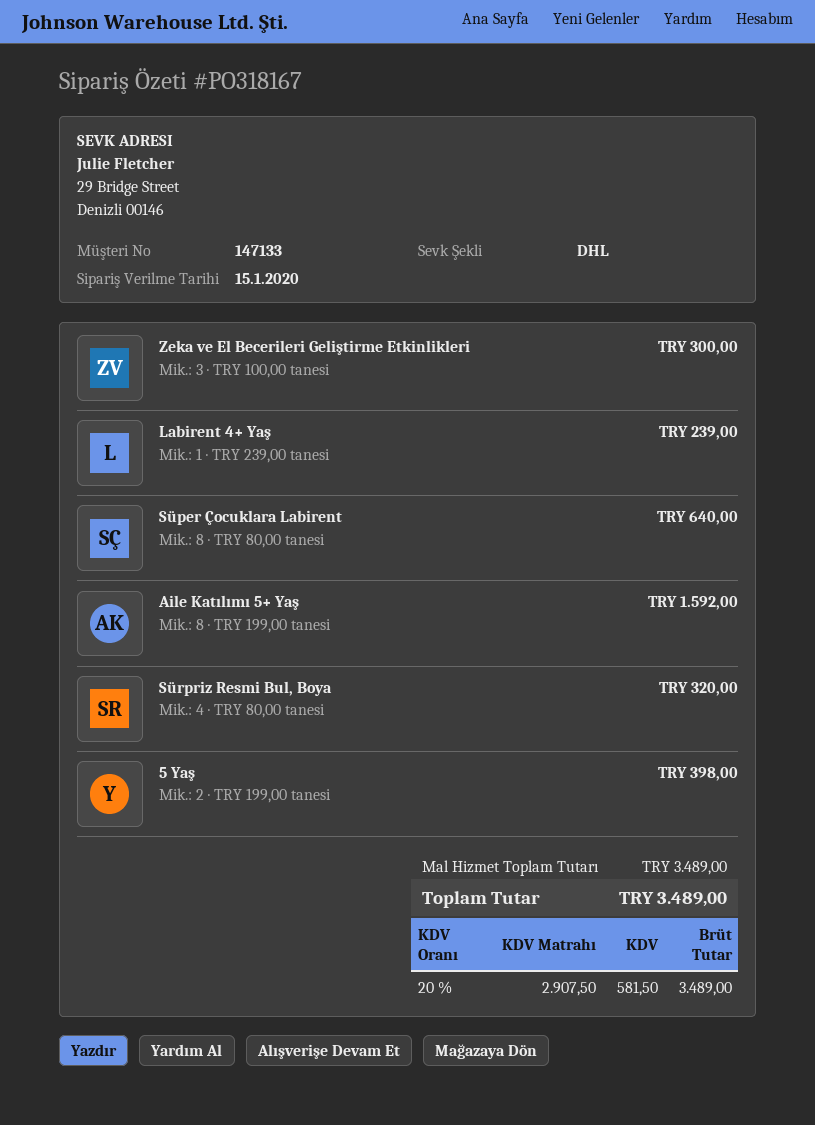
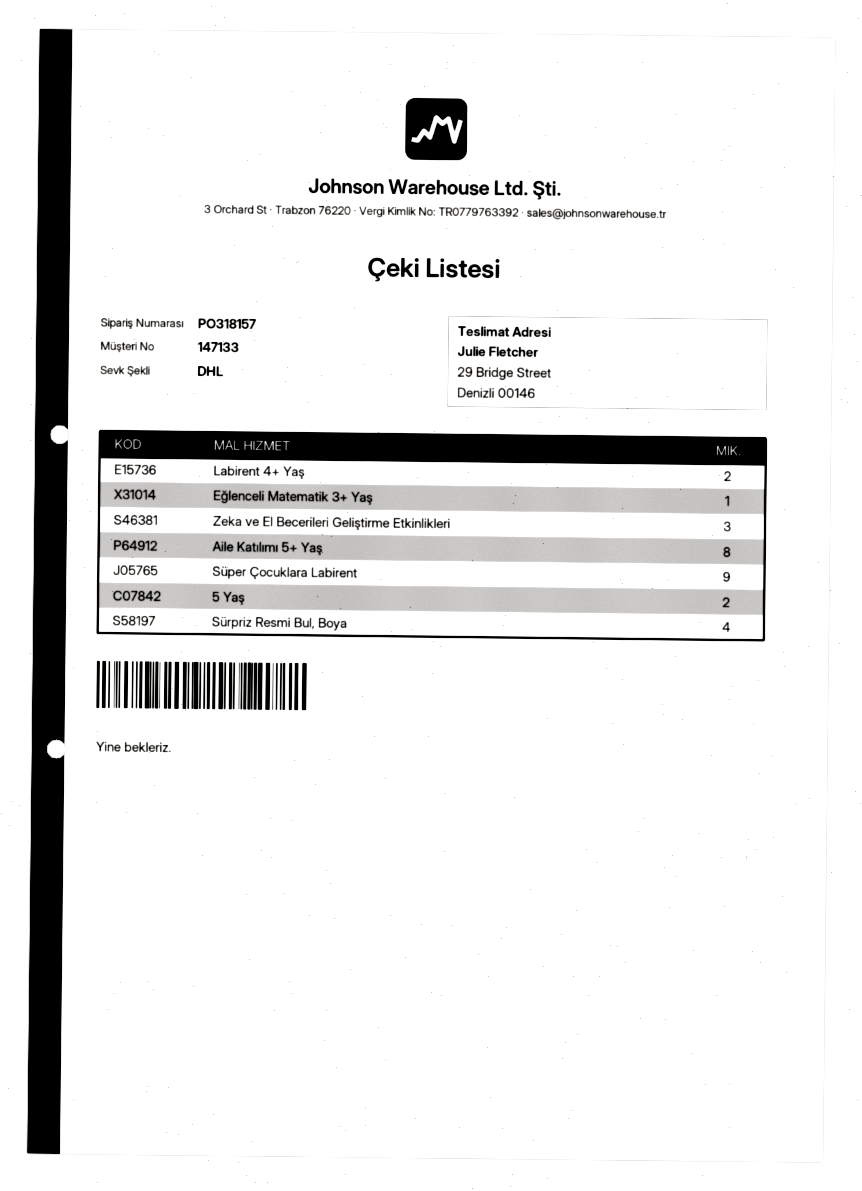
order number: PO318167 -> PO318157
Labirent 4+ Yaş: 1 -> 2
Süper Çocuklara Labirent: 8 -> 9
Eğlenceli Matematik 3+ Yaş: none -> 1

